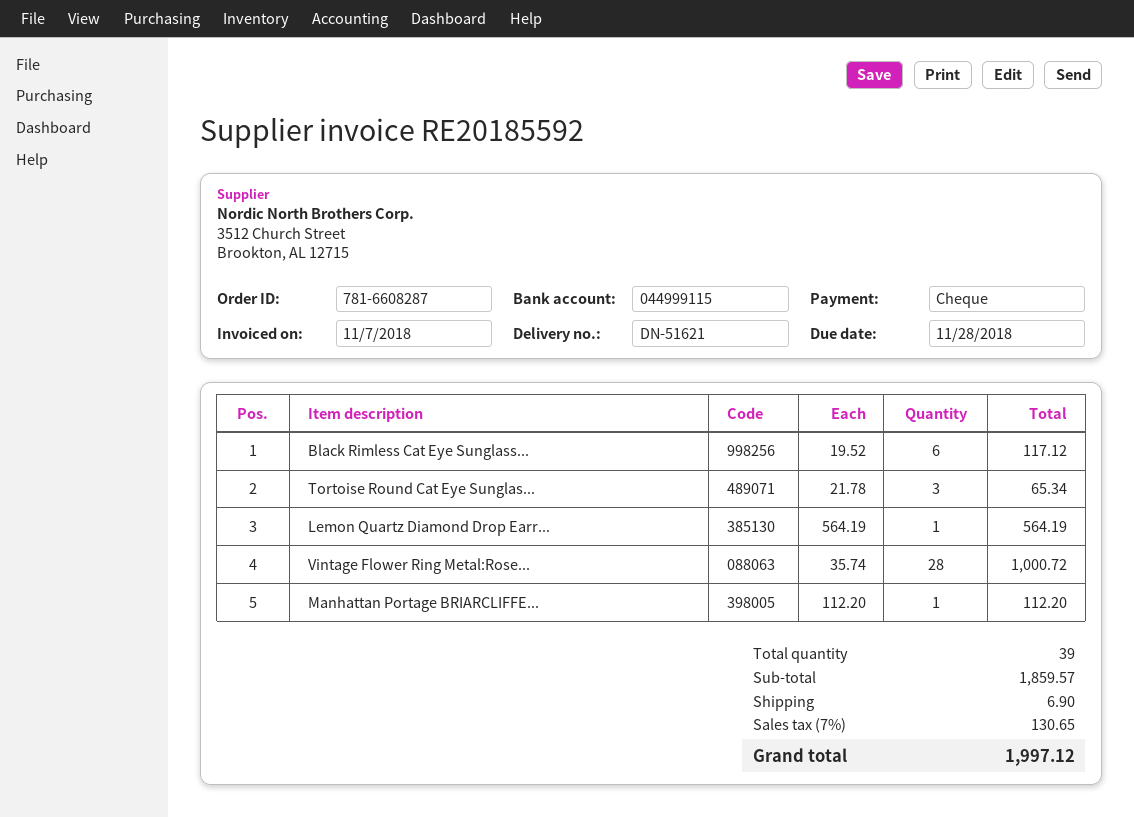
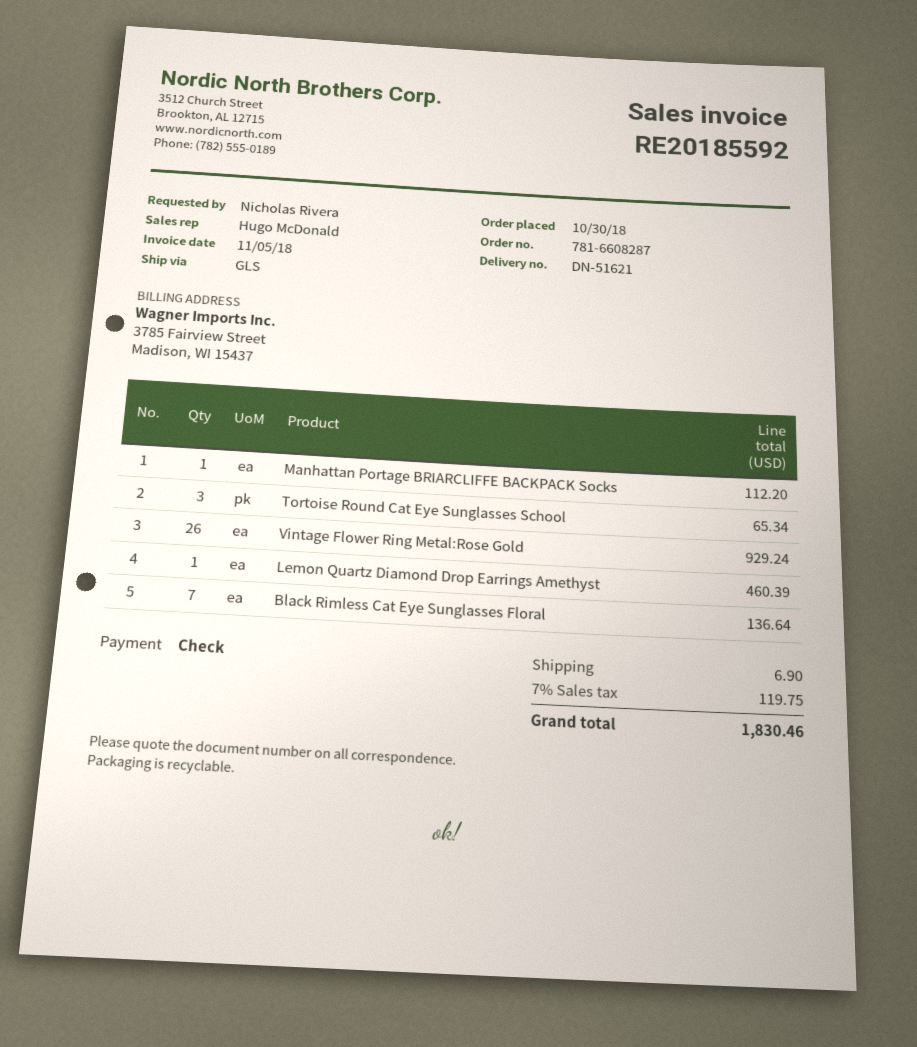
invoice date: 2018-11-07 -> 2018-11-05
Black Rimless Cat Eye Sunglass...: 6 for 117.12 -> 7 for 136.64
Lemon Quartz Diamond Drop Earr...: 1 for 564.19 -> 1 for 460.39
Vintage Flower Ring Metal:Rose...: 28 for 1000.72 -> 26 for 929.24
tax: 7% = 130.65 -> 7% = 119.75
total: 1997.12 -> 1830.46

